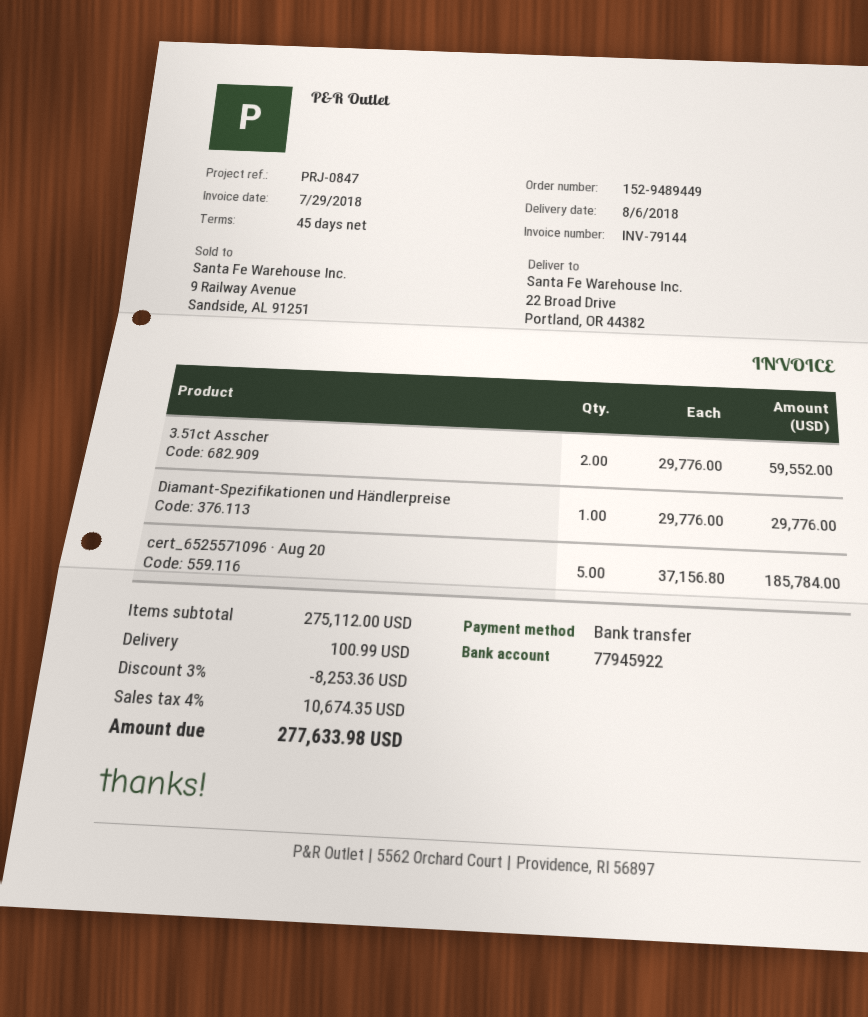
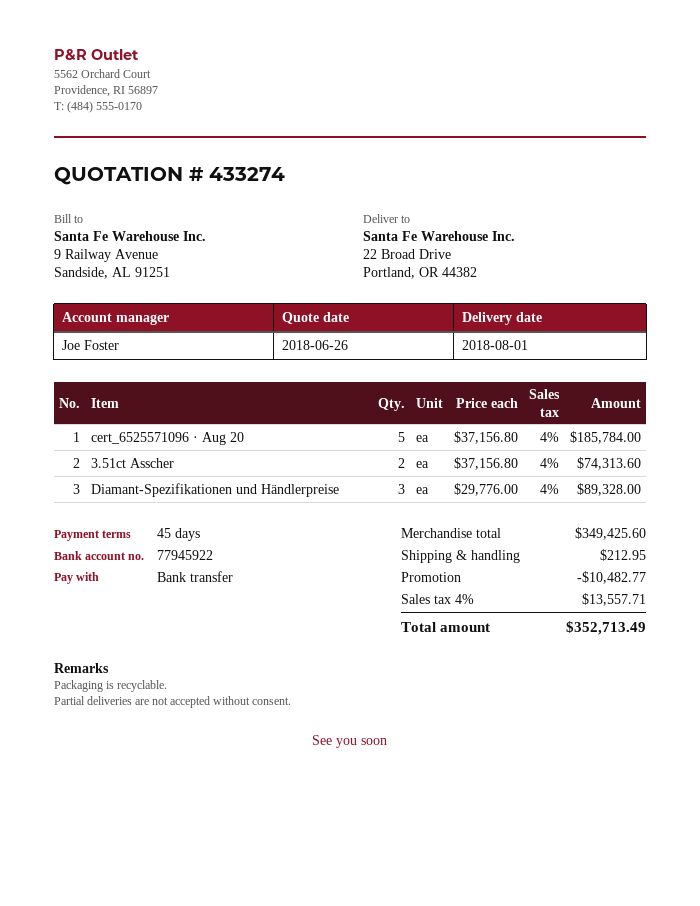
delivery date: 2018-08-06 -> 2018-08-01
3.51ct Asscher: 2 x 29776.00 = 59552.00 -> 2 x 37156.80 = 74313.60
Diamant-Spezifikationen und Händlerpreise: 1 x 29776.00 = 29776.00 -> 3 x 29776.00 = 89328.00
subtotal: 275112.00 -> 349425.60
discount: 8253.36 -> 10482.77
shipping: 100.99 -> 212.95
tax: 4% = 10674.35 -> 4% = 13557.71
total: 277633.98 -> 352713.49

